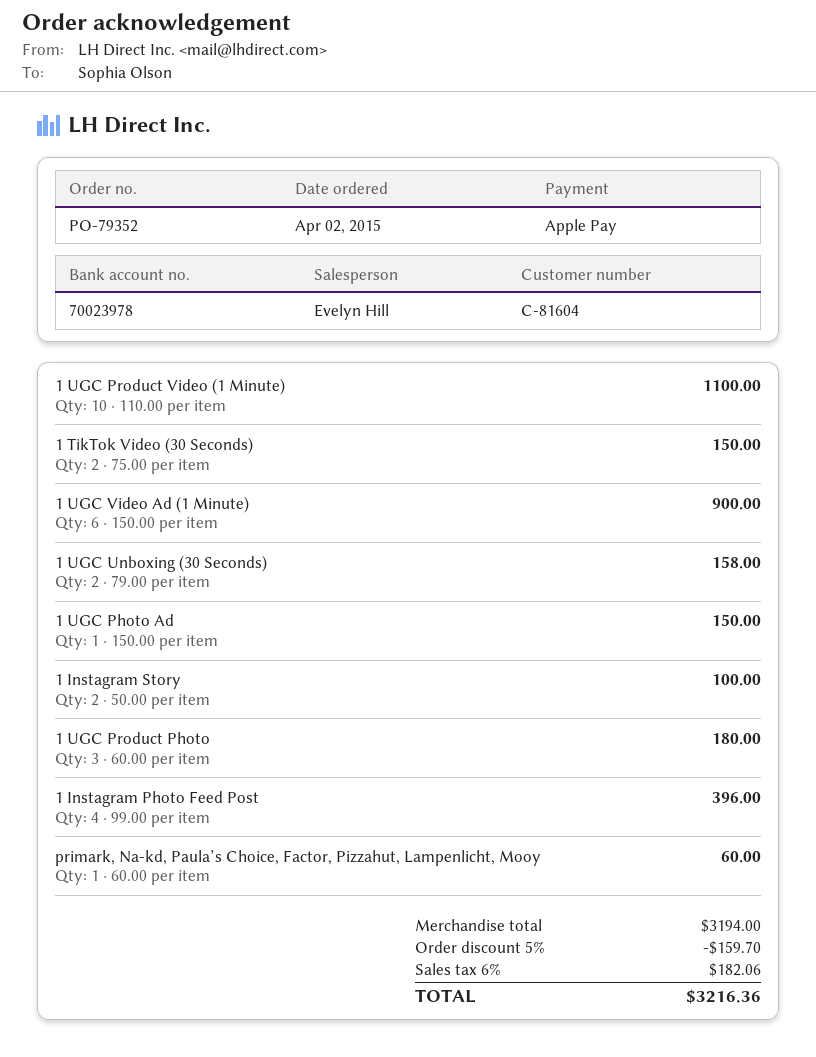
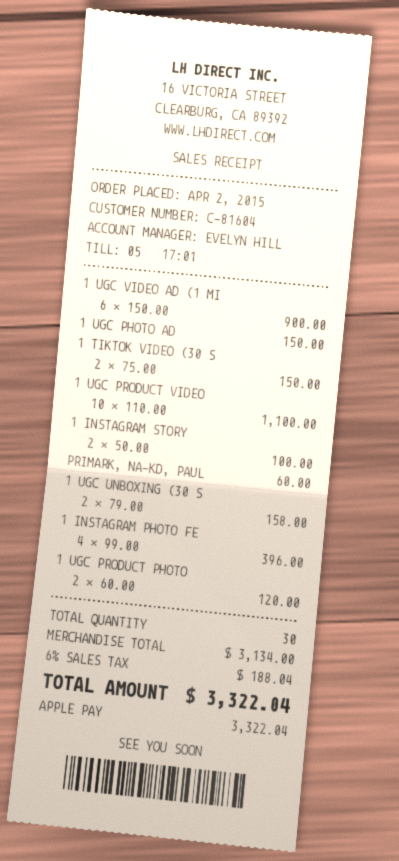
1 UGC Product Photo: 3 x 60.00 = 180.00 -> 2 x 60.00 = 120.00
subtotal: 3194.00 -> 3134.00
discount: 5% = 159.70 -> none
tax: 6% = 182.06 -> 6% = 188.04
total: 3216.36 -> 3322.04

